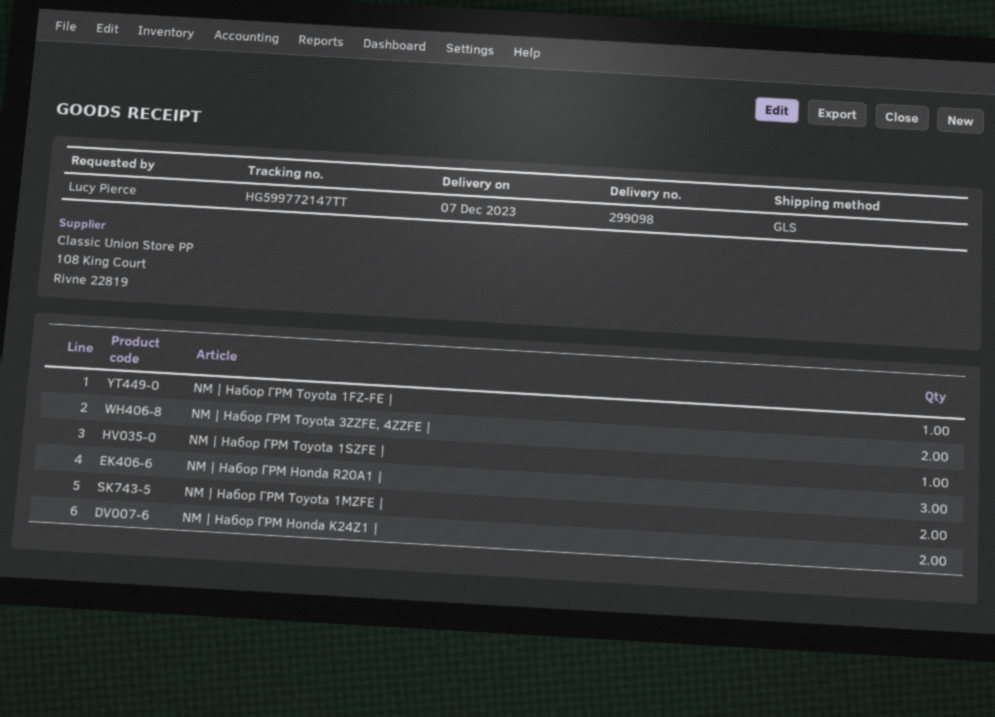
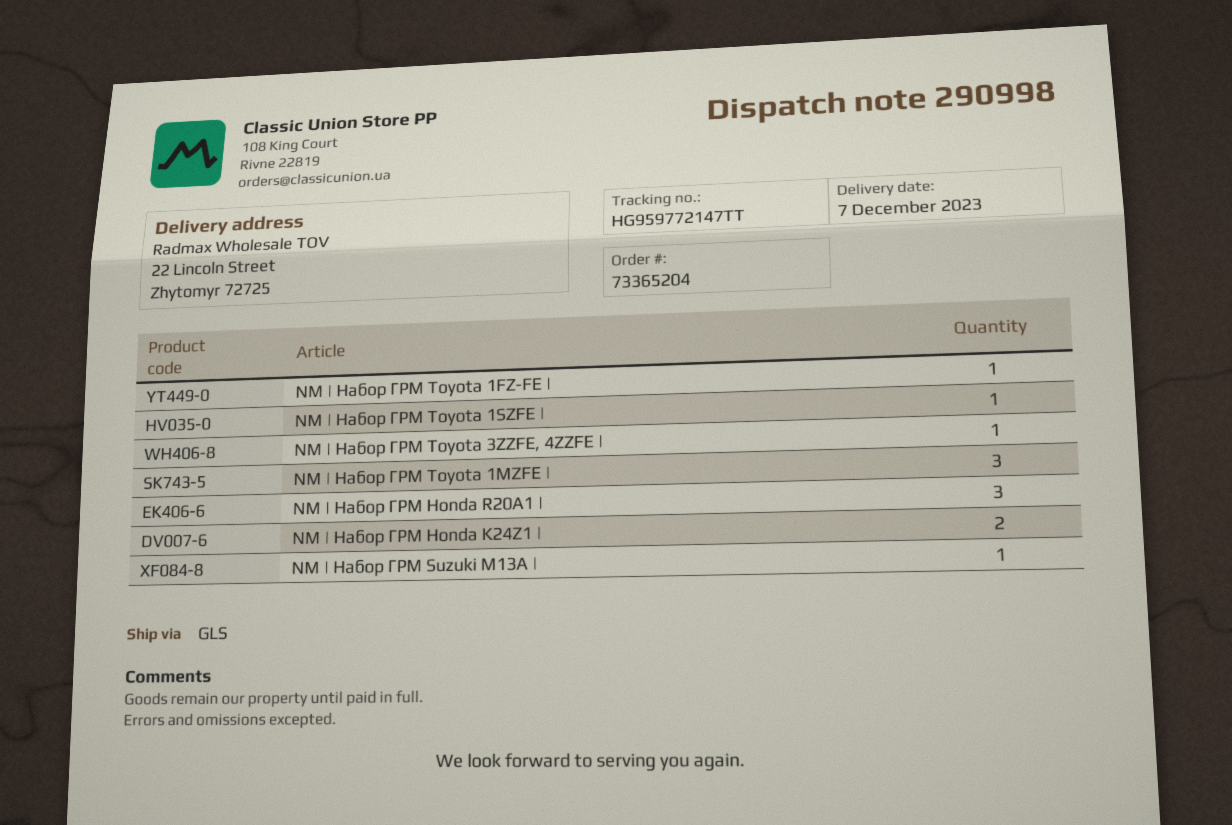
delivery note number: 299098 -> 290998
tracking number: HG599772147TT -> HG959772147TT
NM | Набор ГРМ Toyota 3ZZFE, 4ZZFE |: 2 -> 1
NM | Набор ГРМ Toyota 1MZFE |: 2 -> 3
NM | Набор ГРМ Suzuki M13A |: none -> 1

